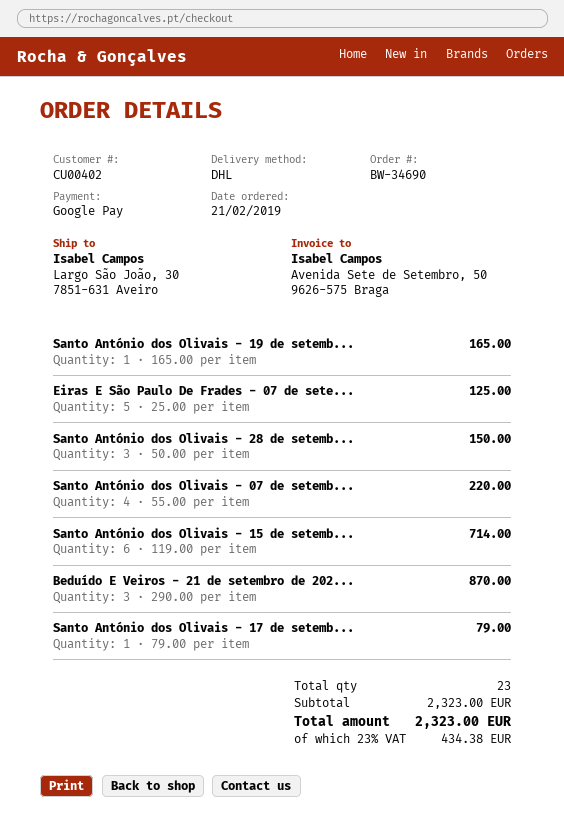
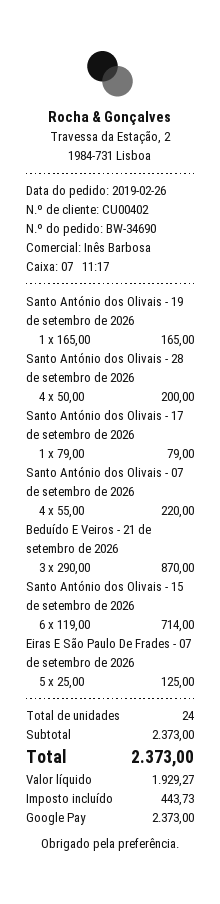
order date: 2019-02-21 -> 2019-02-26
Santo António dos Olivais - 28 de setemb...: 3 x 50.00 = 150.00 -> 4 x 50.00 = 200.00
total quantity: 23 -> 24
subtotal: 2323.00 -> 2373.00
tax: 434.38 -> 443.73
total: 2323.00 -> 2373.00

